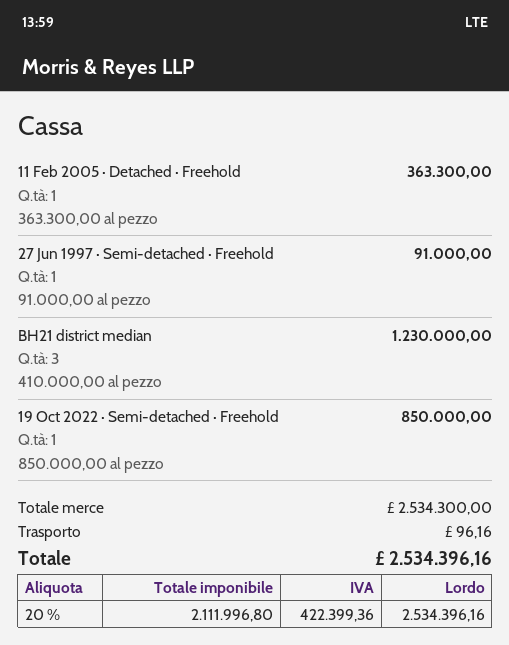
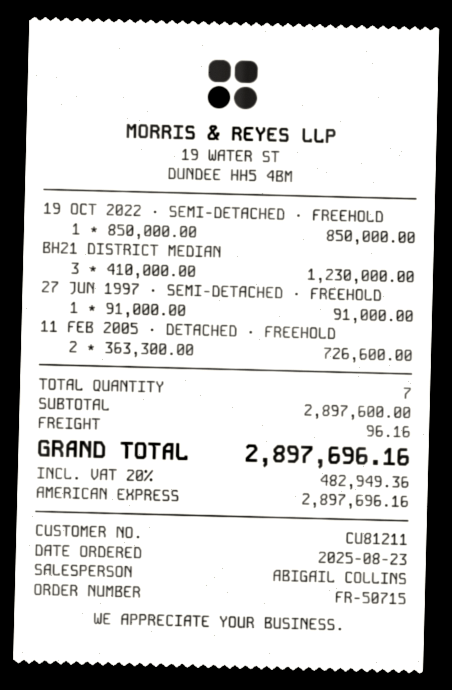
11 Feb 2005 · Detached · Freehold: 1 x 363300.00 = 363300.00 -> 2 x 363300.00 = 726600.00
subtotal: 2534300.00 -> 2897600.00
tax: 20% = 422399.36 -> 20% = 482949.36
total: 2534396.16 -> 2897696.16

